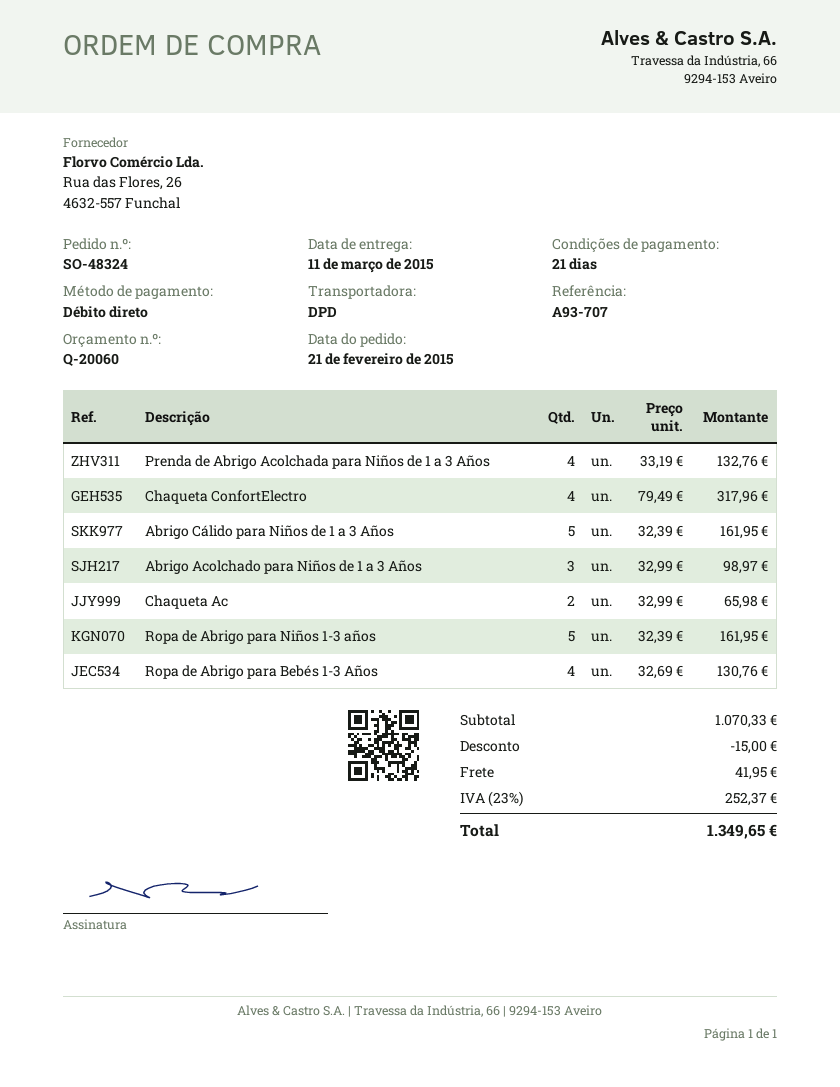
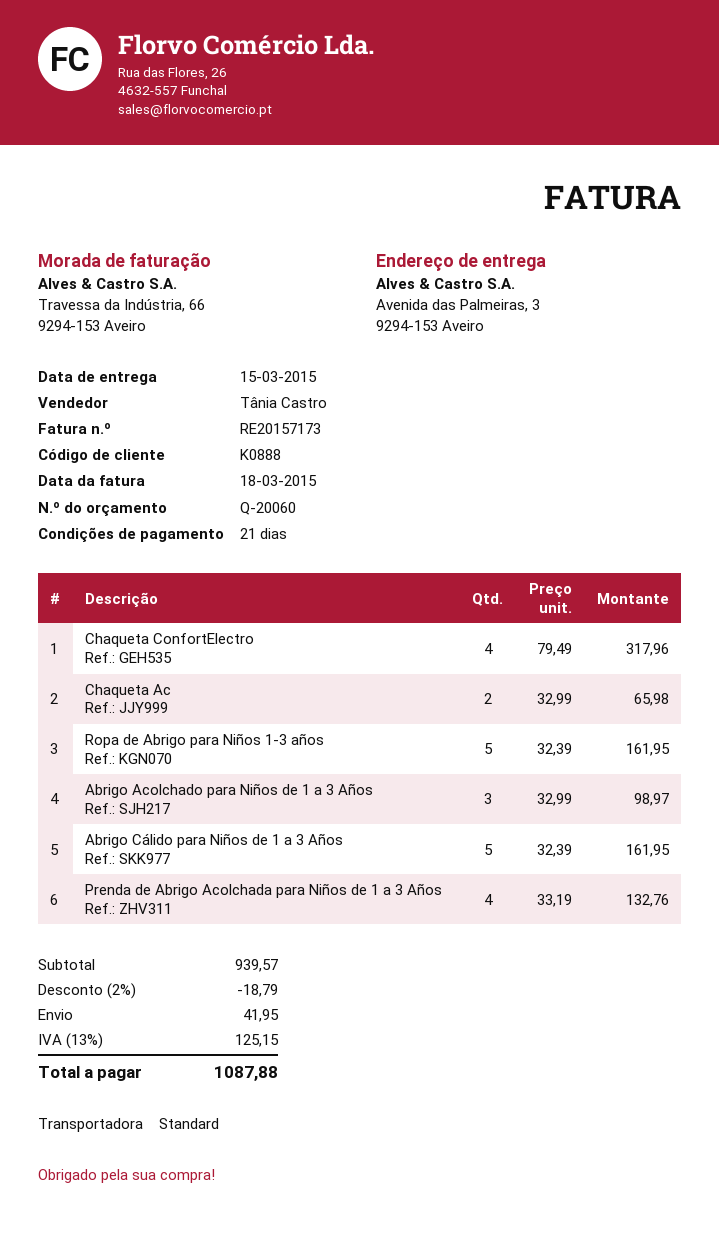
delivery date: 2015-03-11 -> 2015-03-15
shipping method: DPD -> standard
Ropa de Abrigo para Bebés 1-3 Años: 4 x 32.69 = 130.76 -> none
subtotal: 1070.33 -> 939.57
discount: 15.00 -> 18.79
tax: 23% = 252.37 -> 13% = 125.15
total: 1349.65 -> 1087.88

